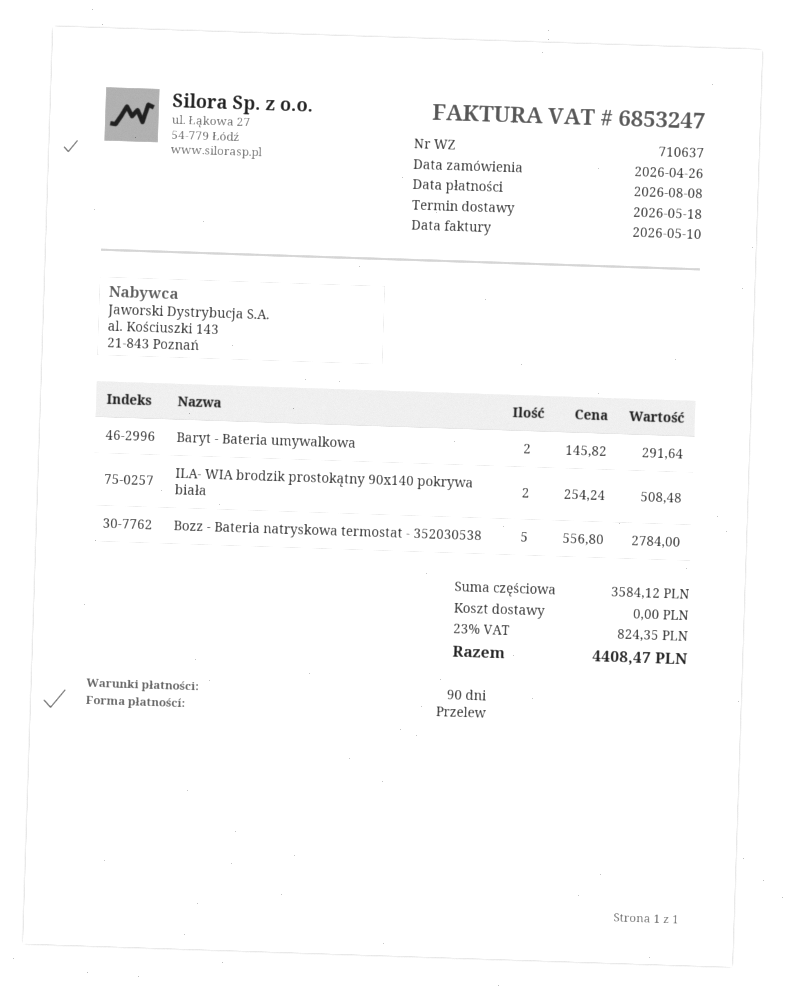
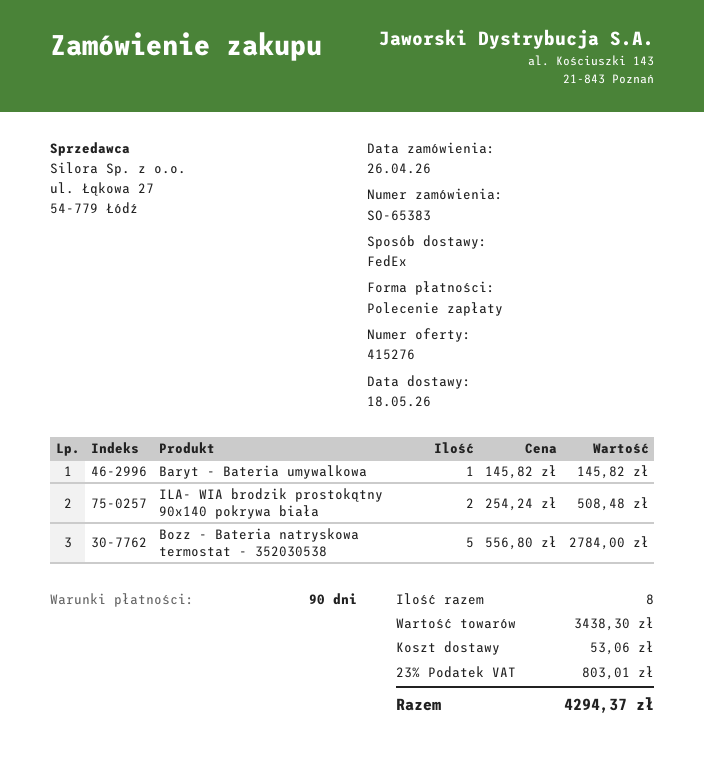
payment method: bank transfer -> direct debit
Baryt - Bateria umywalkowa: 2 x 145.82 = 291.64 -> 1 x 145.82 = 145.82
subtotal: 3584.12 -> 3438.30
shipping: 0.00 -> 53.06
tax: 23% = 824.35 -> 23% = 803.01
total: 4408.47 -> 4294.37

